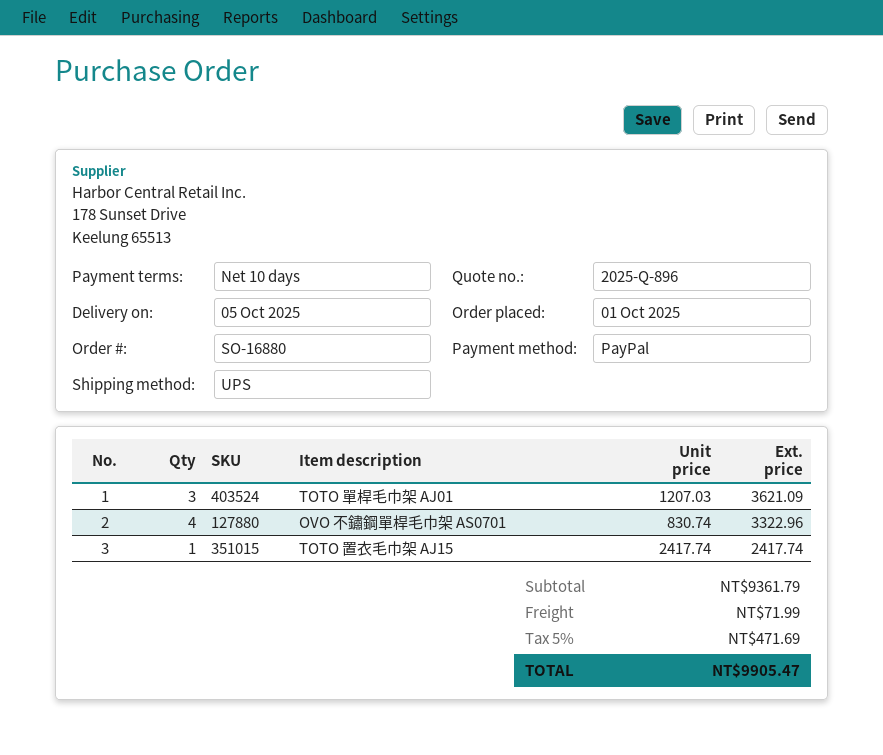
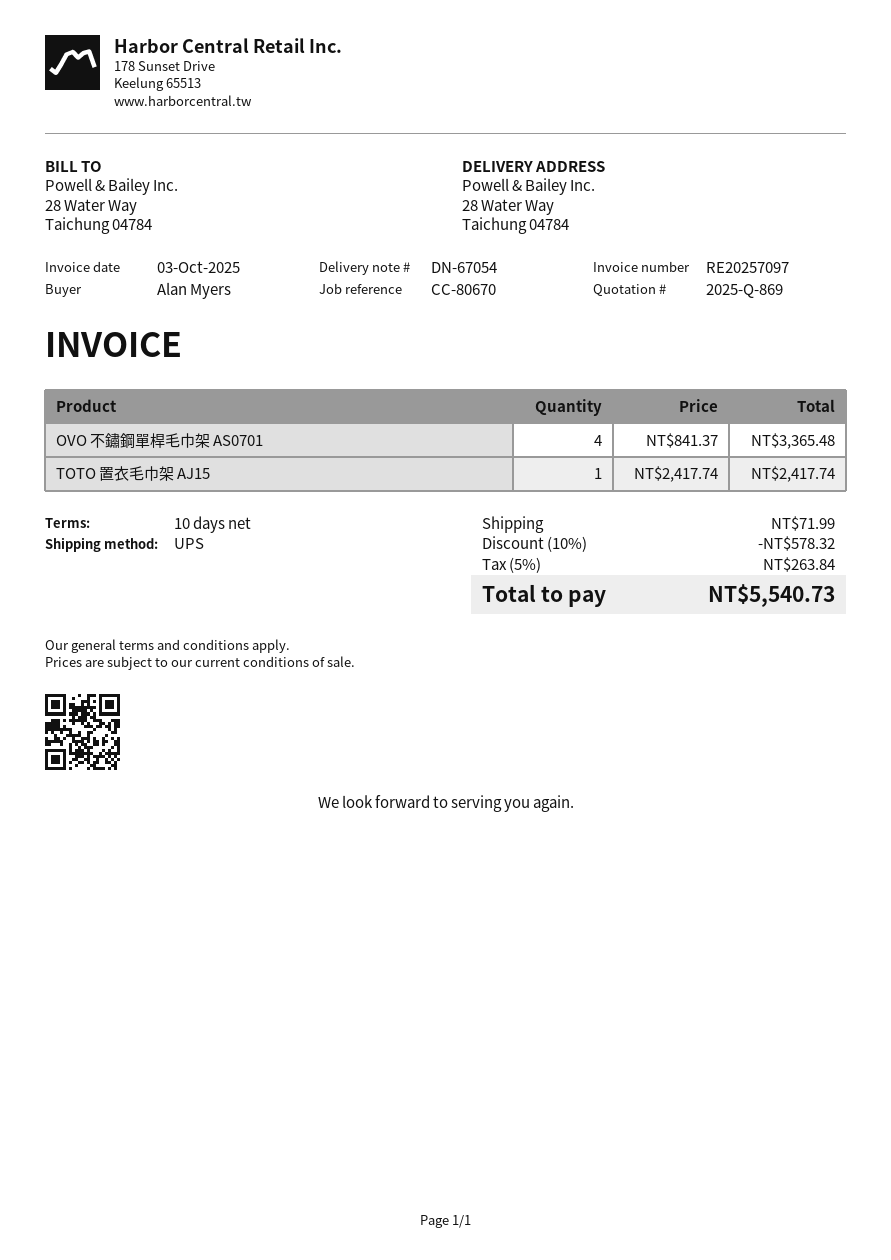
quote number: 2025-Q-896 -> 2025-Q-869
TOTO 單桿毛巾架 AJ01: 3 x 1207.03 = 3621.09 -> none
OVO 不鏽鋼單桿毛巾架 AS0701: 4 x 830.74 = 3322.96 -> 4 x 841.37 = 3365.48
discount: none -> 10% = 578.32
tax: 5% = 471.69 -> 5% = 263.84
total: 9905.47 -> 5540.73

